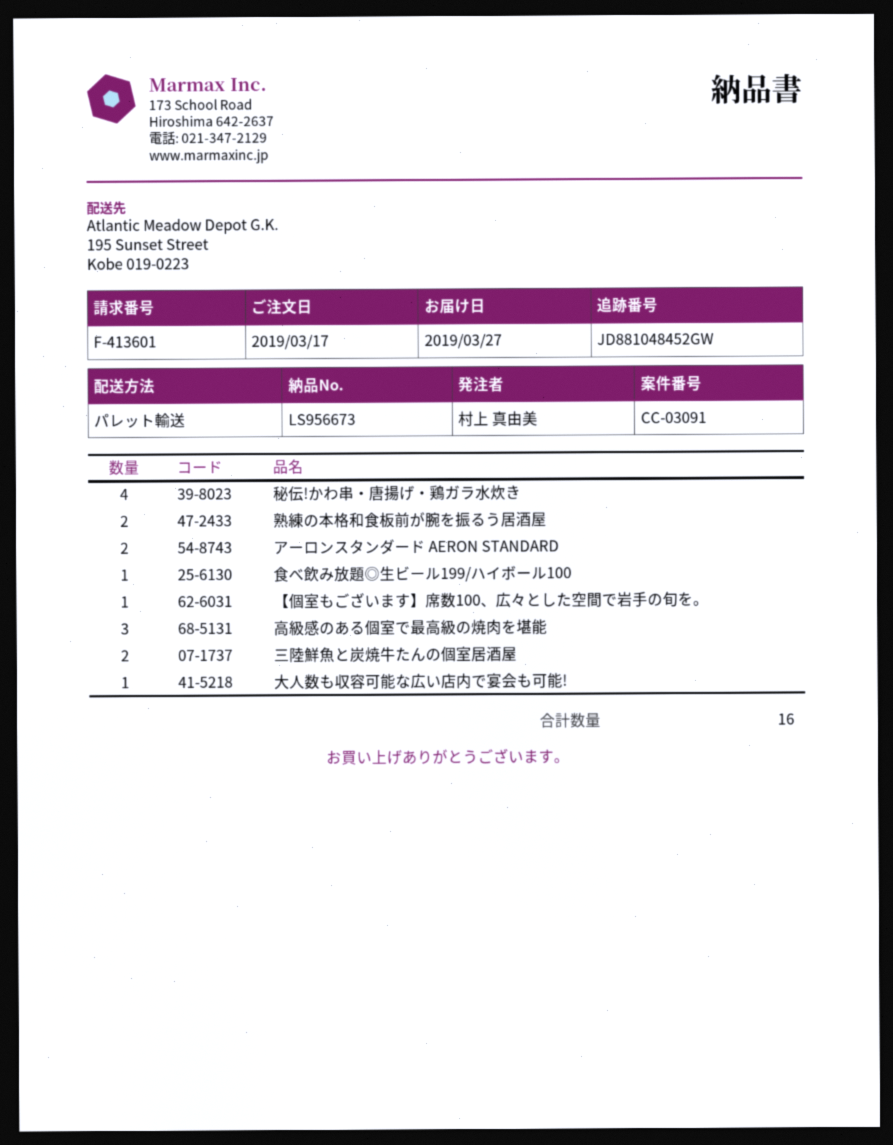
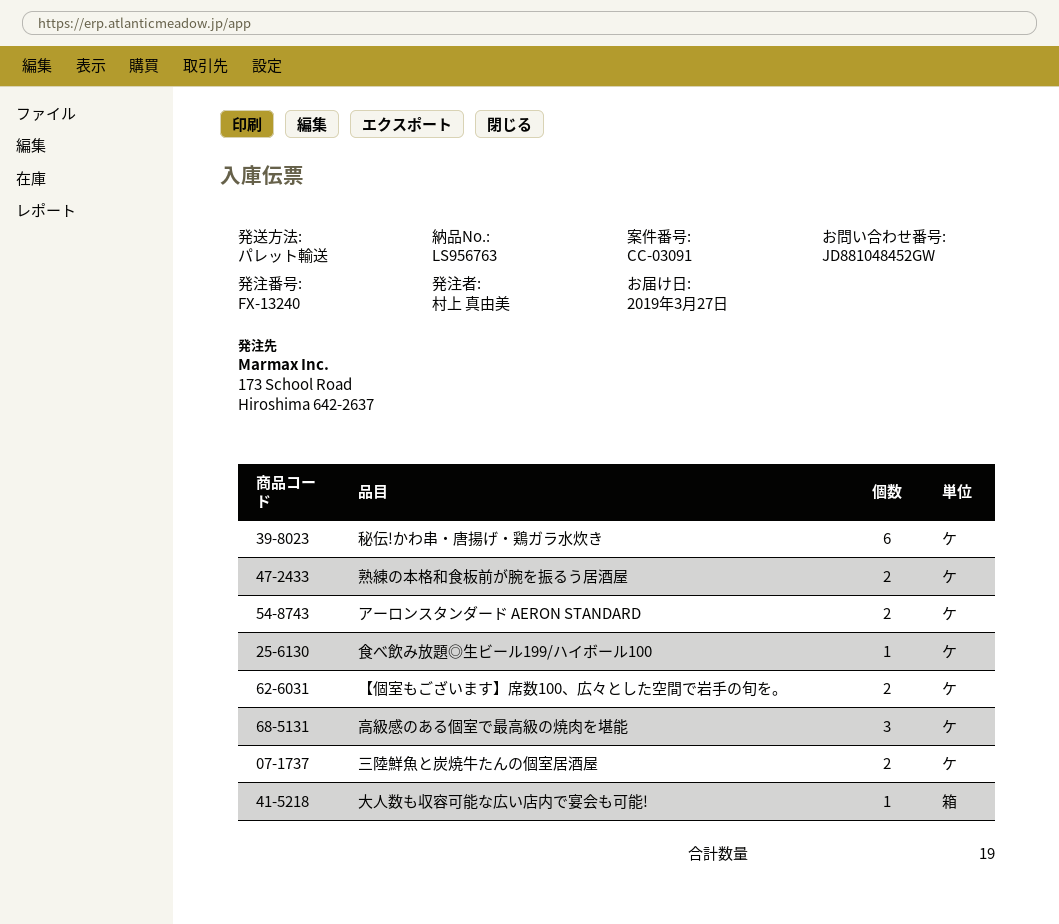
delivery note number: LS956673 -> LS956763
秘伝!かわ串・唐揚げ・鶏ガラ水炊き: 4 -> 6
【個室もございます】席数100、広々とした空間で岩手の旬を。: 1 -> 2
total quantity: 16 -> 19

